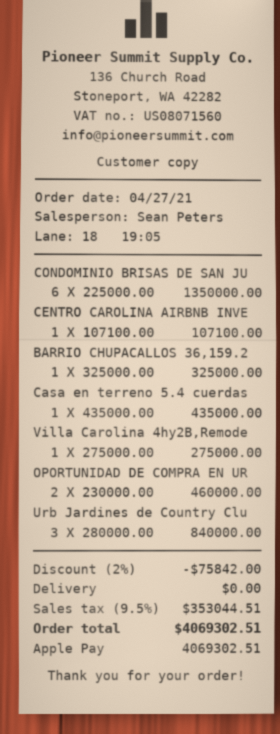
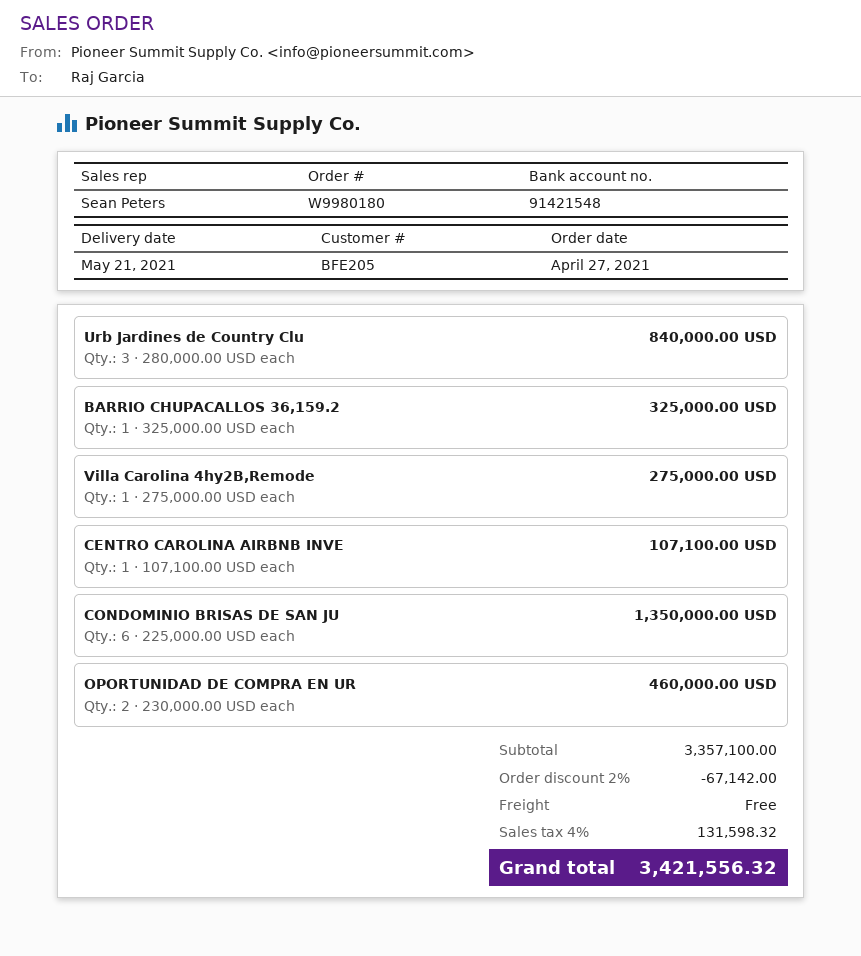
Casa en terreno 5.4 cuerdas: 1 x 435000.00 = 435000.00 -> none
discount: 2% = 75842.00 -> 2% = 67142.00
tax: 9.5% = 353044.51 -> 4% = 131598.32
total: 4069302.51 -> 3421556.32

